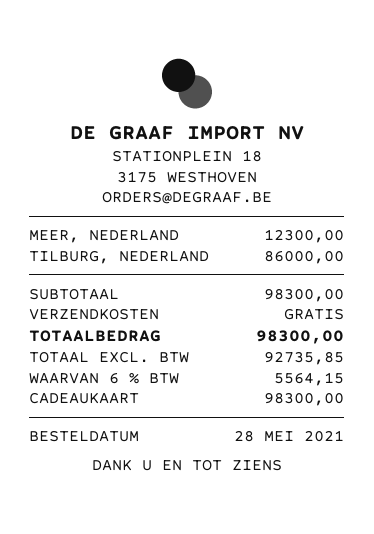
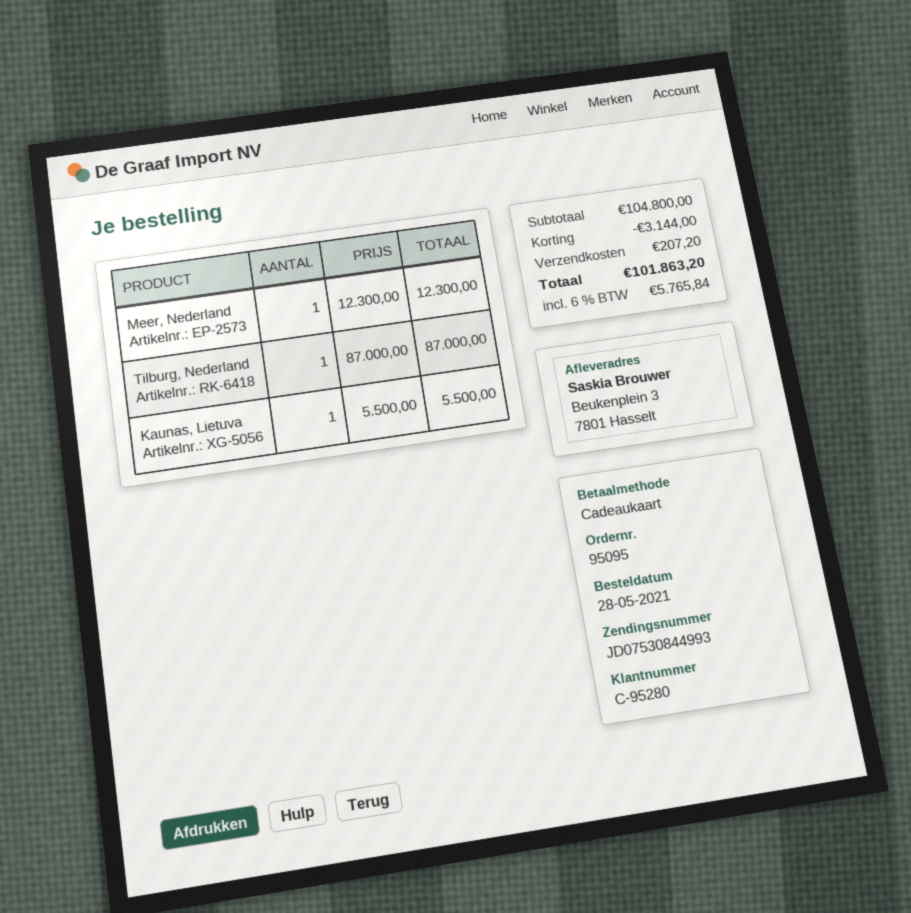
TILBURG, NEDERLAND: 1 x 86000.00 = 86000.00 -> 1 x 87000.00 = 87000.00
Kaunas, Lietuva: none -> 1 x 5500.00 = 5500.00
subtotal: 98300.00 -> 104800.00
discount: none -> 3144.00
shipping: 0.00 -> 207.20
tax: 6% = 5564.15 -> 6% = 5765.84
total: 98300.00 -> 101863.20

